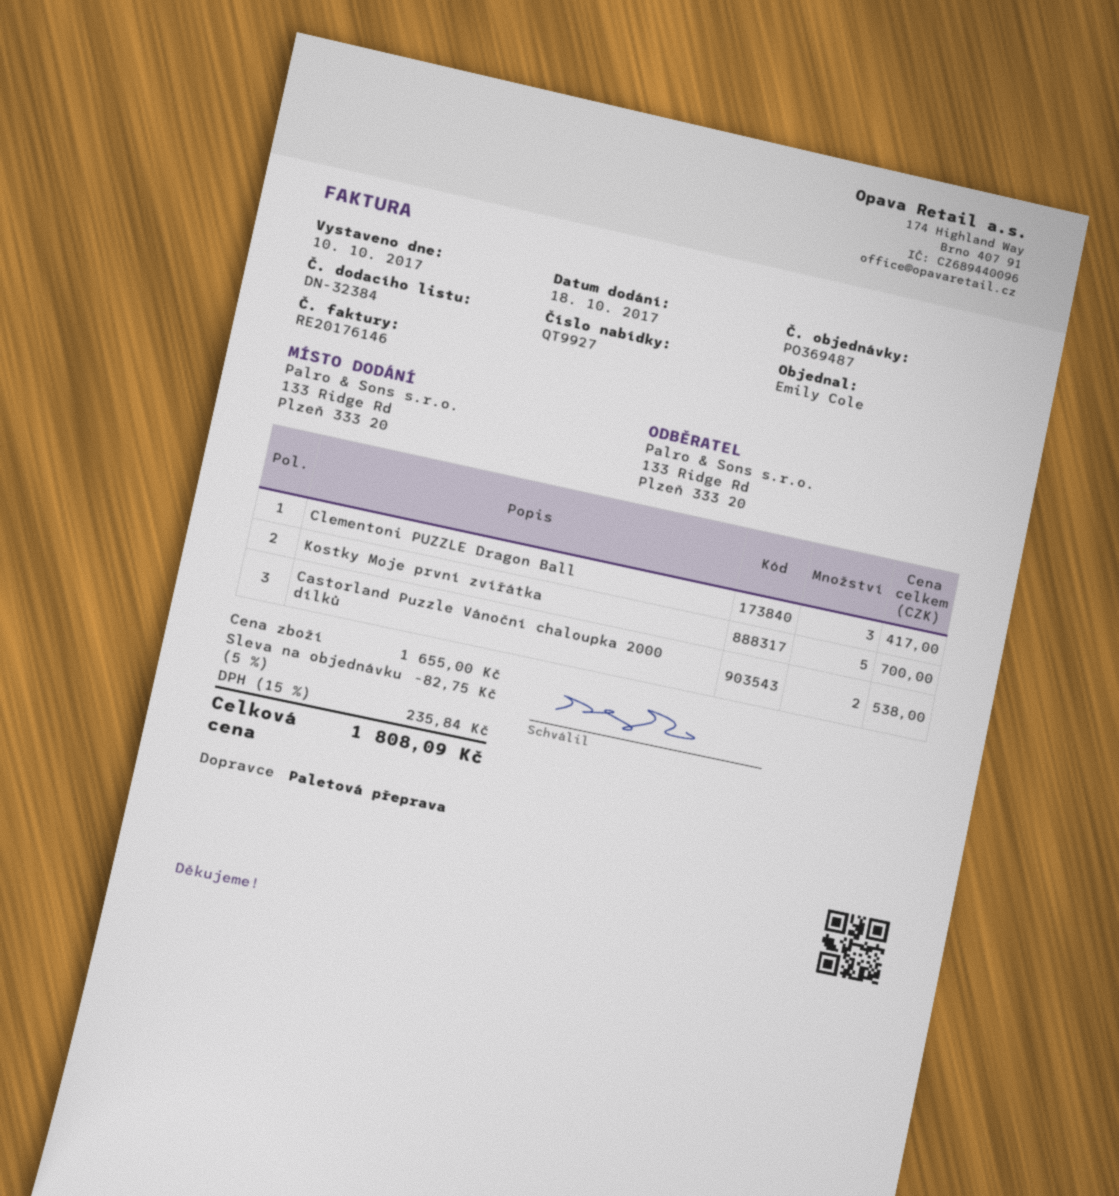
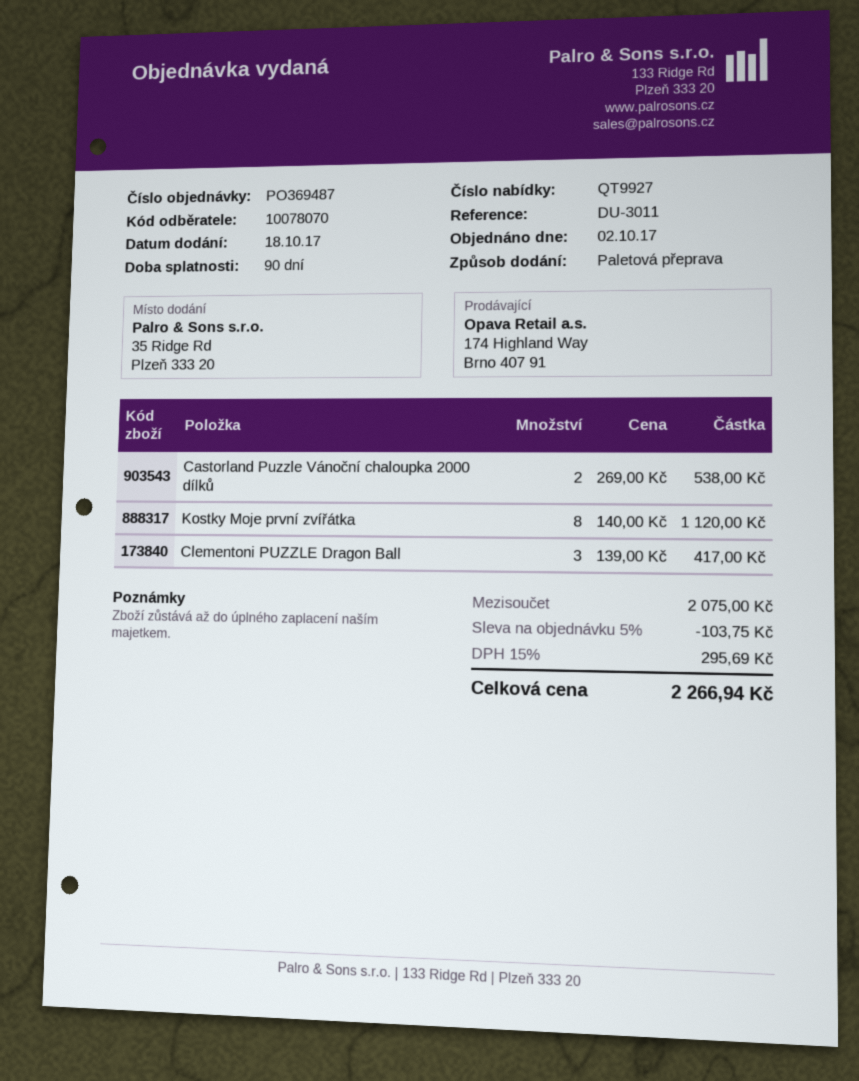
ship to: 133 Ridge Rd, Plzeň 333 20 -> 35 Ridge Rd, Plzeň 333 20
Kostky Moje první zvířátka: 5 for 700.00 -> 8 for 1120.00
subtotal: 1655.00 -> 2075.00
discount: 5% = 82.75 -> 5% = 103.75
tax: 15% = 235.84 -> 15% = 295.69
total: 1808.09 -> 2266.94

